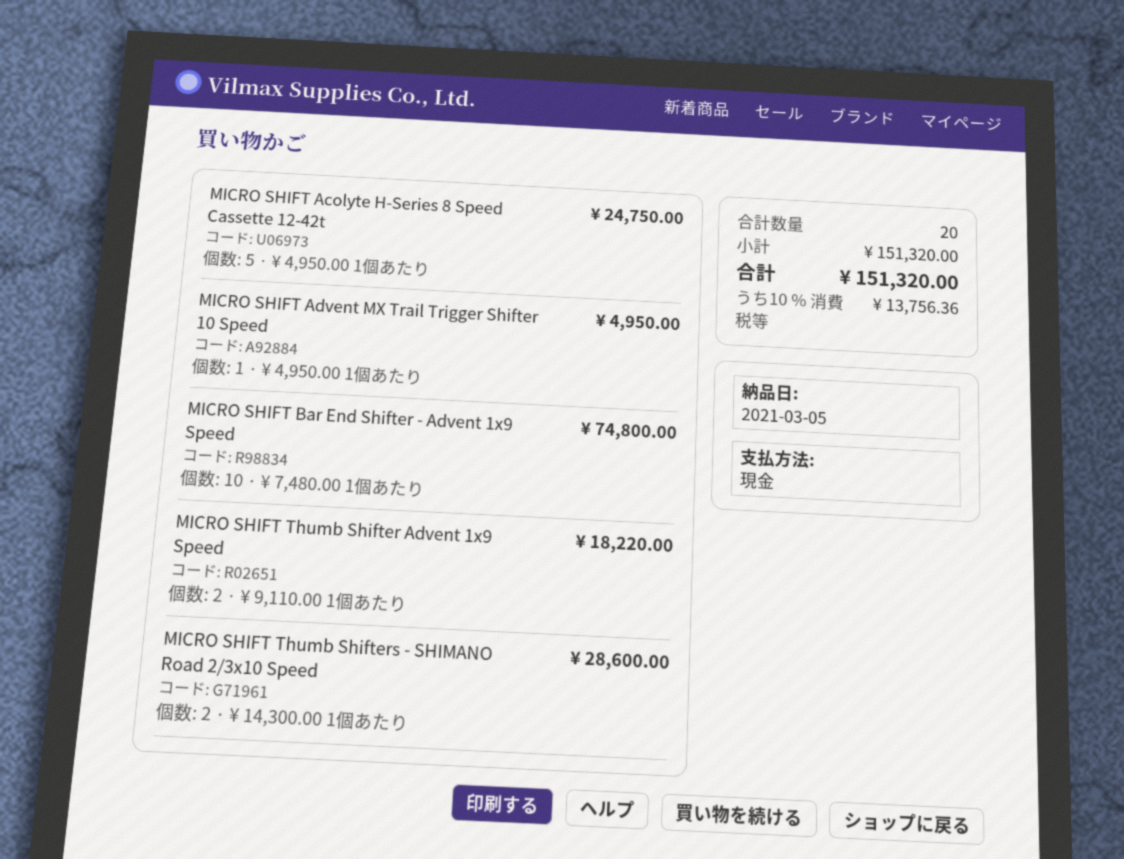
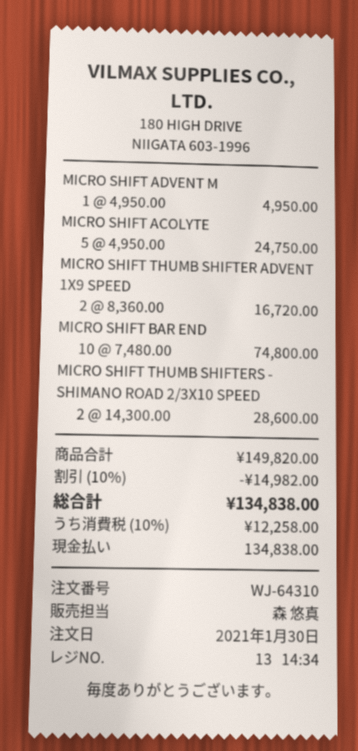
MICRO SHIFT Thumb Shifter Advent 1x9 Speed: 2 x 9110.00 = 18220.00 -> 2 x 8360.00 = 16720.00
subtotal: 151320.00 -> 149820.00
discount: none -> 10% = 14982.00
tax: 10% = 13756.36 -> 10% = 12258.00
total: 151320.00 -> 134838.00

